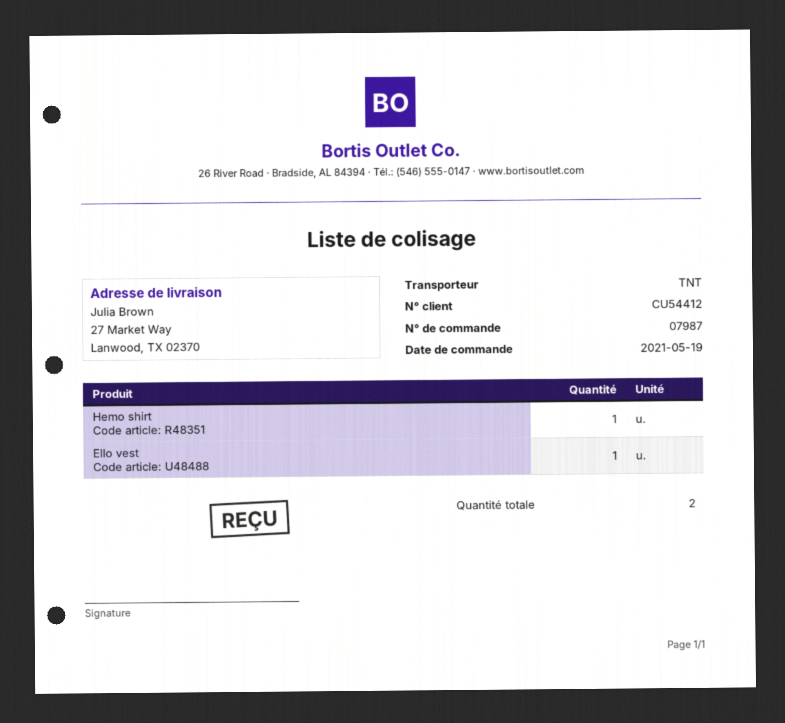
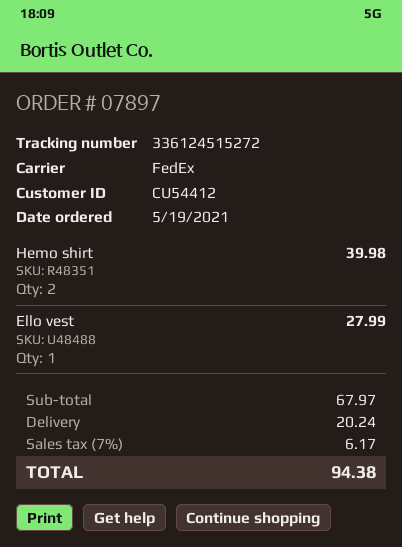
order number: 07987 -> 07897
shipping method: TNT -> FedEx
Hemo shirt: 1 -> 2

